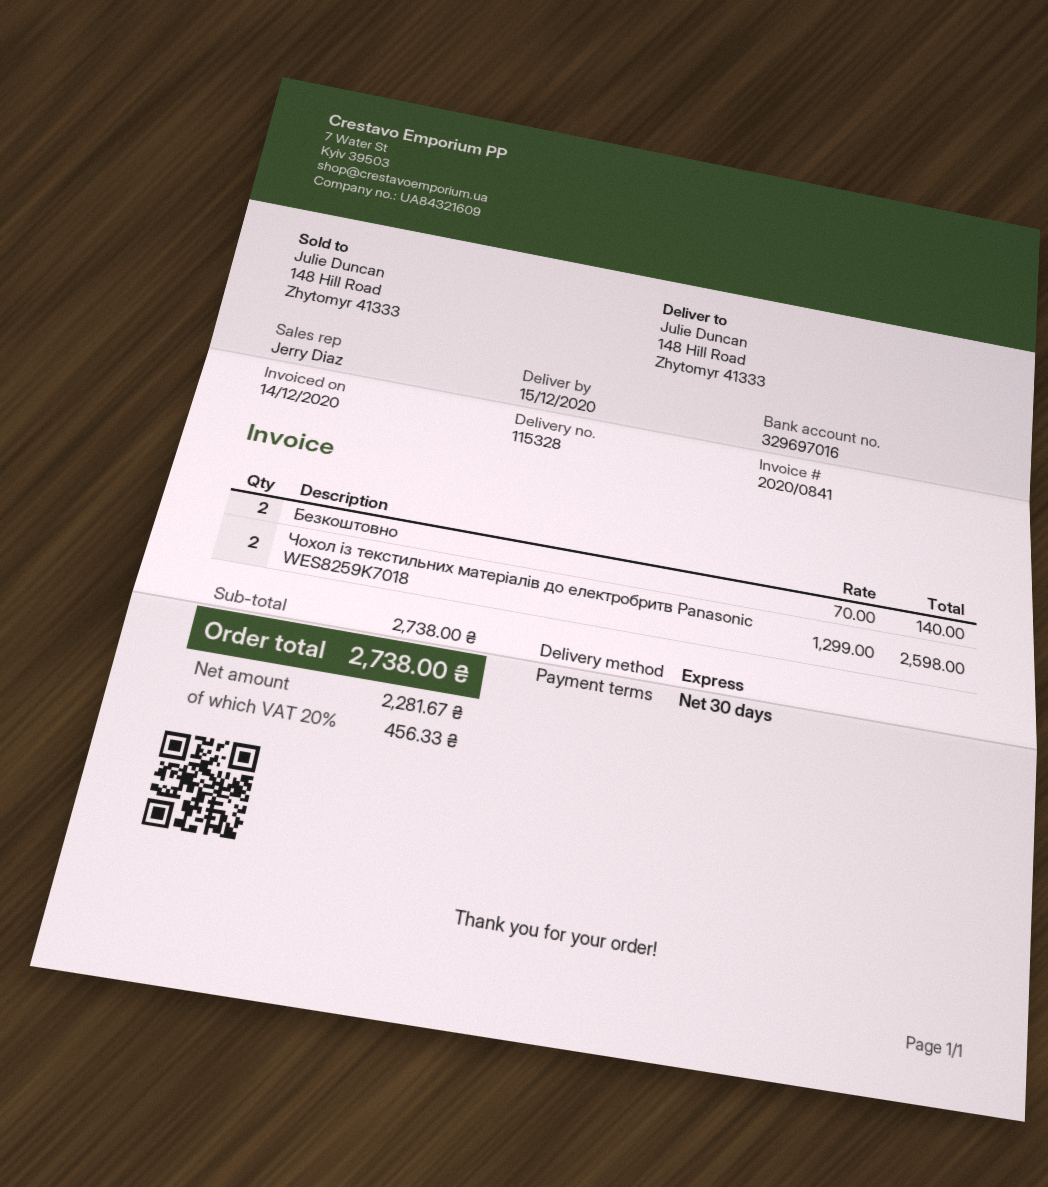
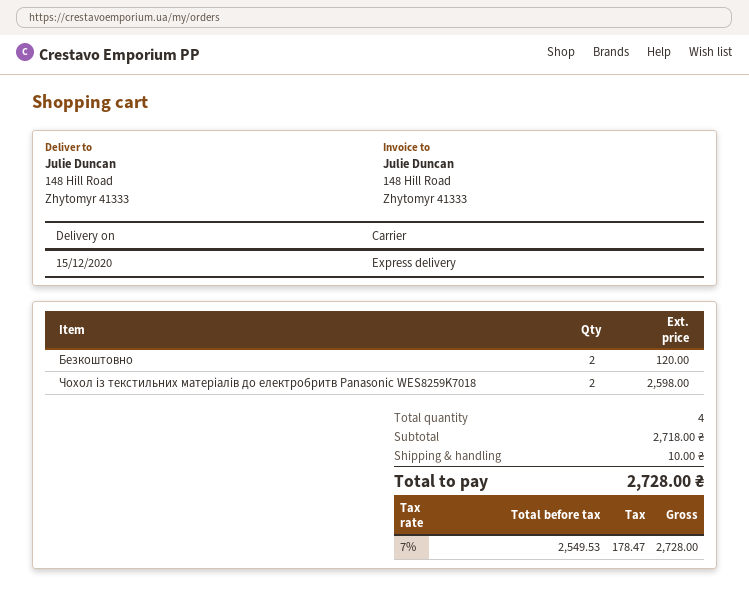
Безкоштовно: 2 for 140.00 -> 2 for 120.00
subtotal: 2738.00 -> 2718.00
shipping: none -> 10.00
net: 2281.67 -> 2549.53
tax: 20% = 456.33 -> 7% = 178.47
total: 2738.00 -> 2728.00

